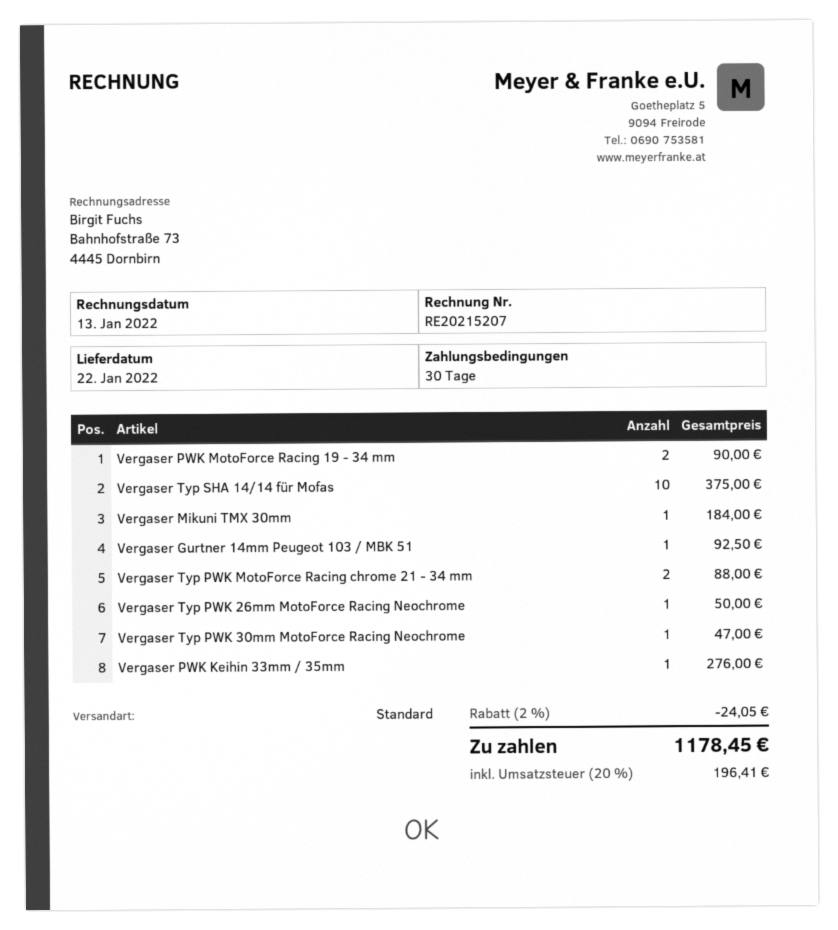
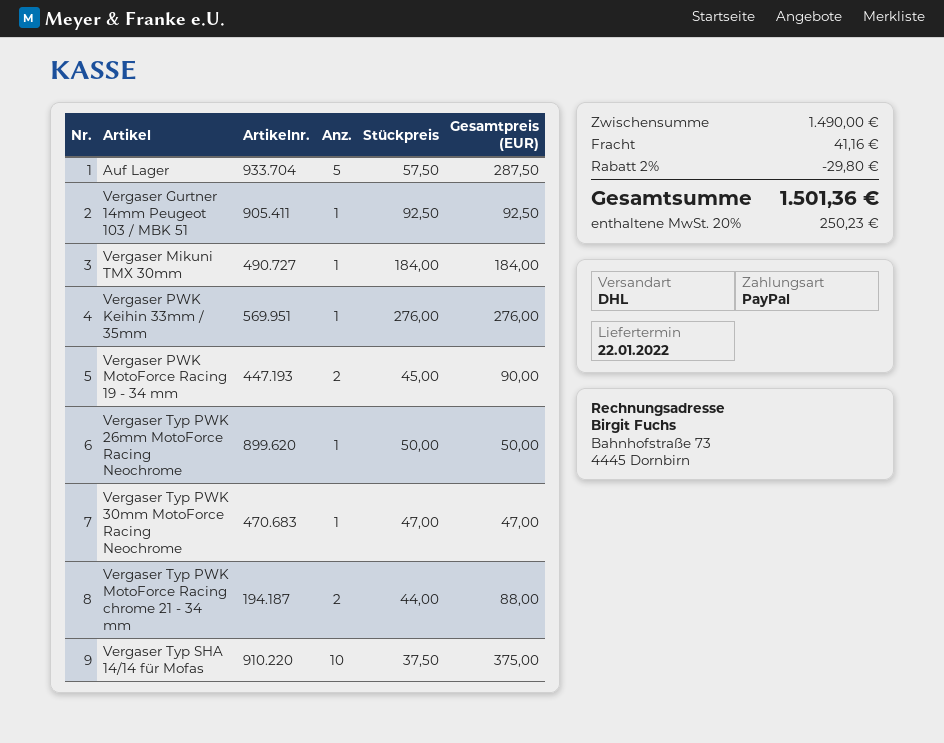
shipping method: standard -> DHL
Auf Lager: none -> 5 for 287.50
discount: 2% = 24.05 -> 2% = 29.80
shipping: none -> 41.16
tax: 20% = 196.41 -> 20% = 250.23
total: 1178.45 -> 1501.36

